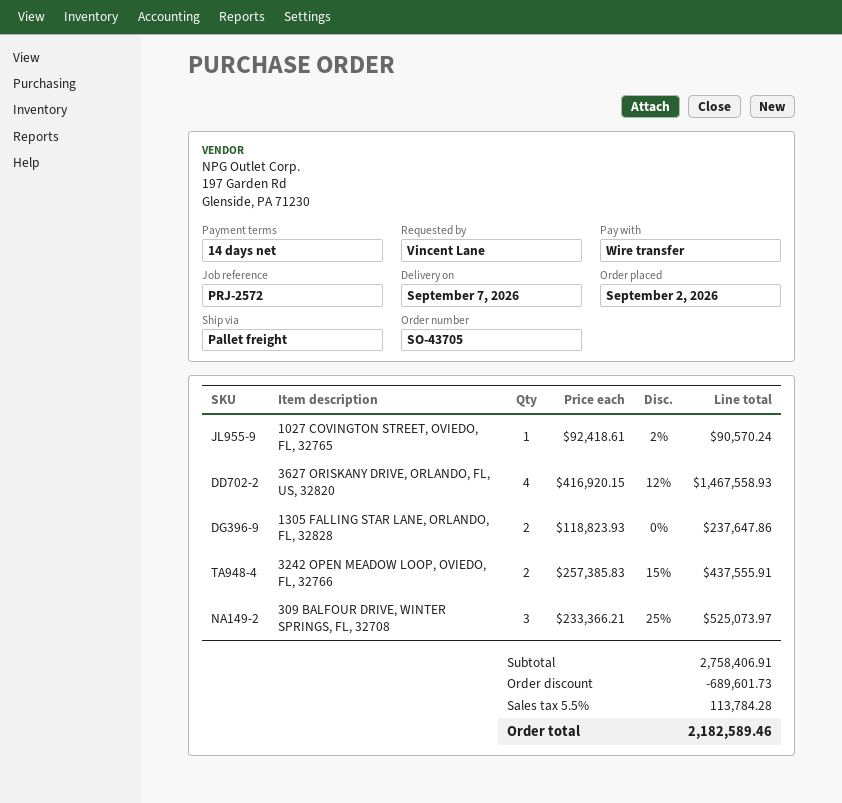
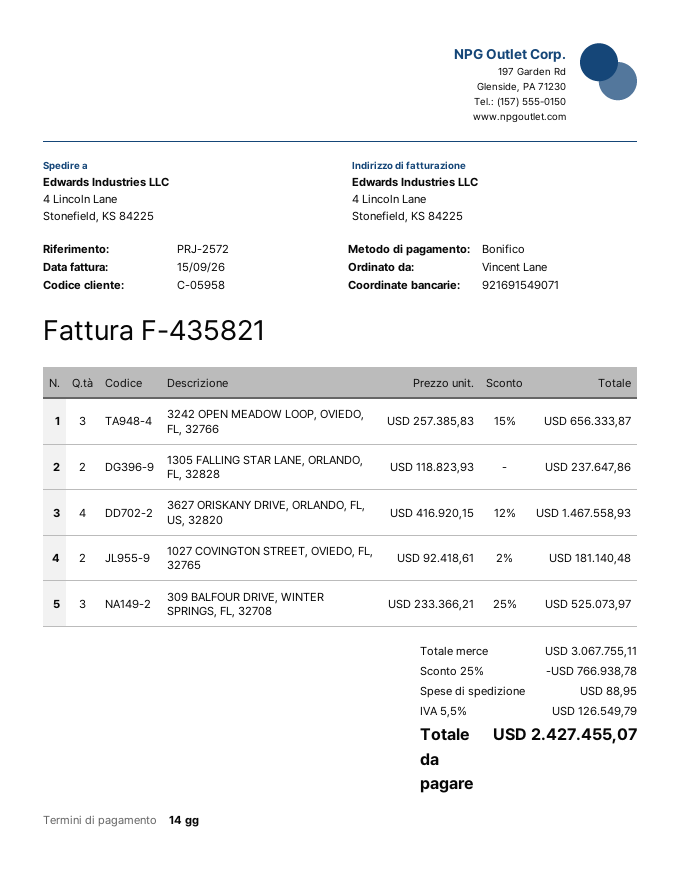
1027 COVINGTON STREET, OVIEDO, FL, 32765: 1 x 92418.61 - 2% = 90570.24 -> 2 x 92418.61 - 2% = 181140.48
3242 OPEN MEADOW LOOP, OVIEDO, FL, 32766: 2 x 257385.83 - 15% = 437555.91 -> 3 x 257385.83 - 15% = 656333.87
subtotal: 2758406.91 -> 3067755.11
discount: 689601.73 -> 766938.78
shipping: none -> 88.95
tax: 5.5% = 113784.28 -> 5.5% = 126549.79
total: 2182589.46 -> 2427455.07

